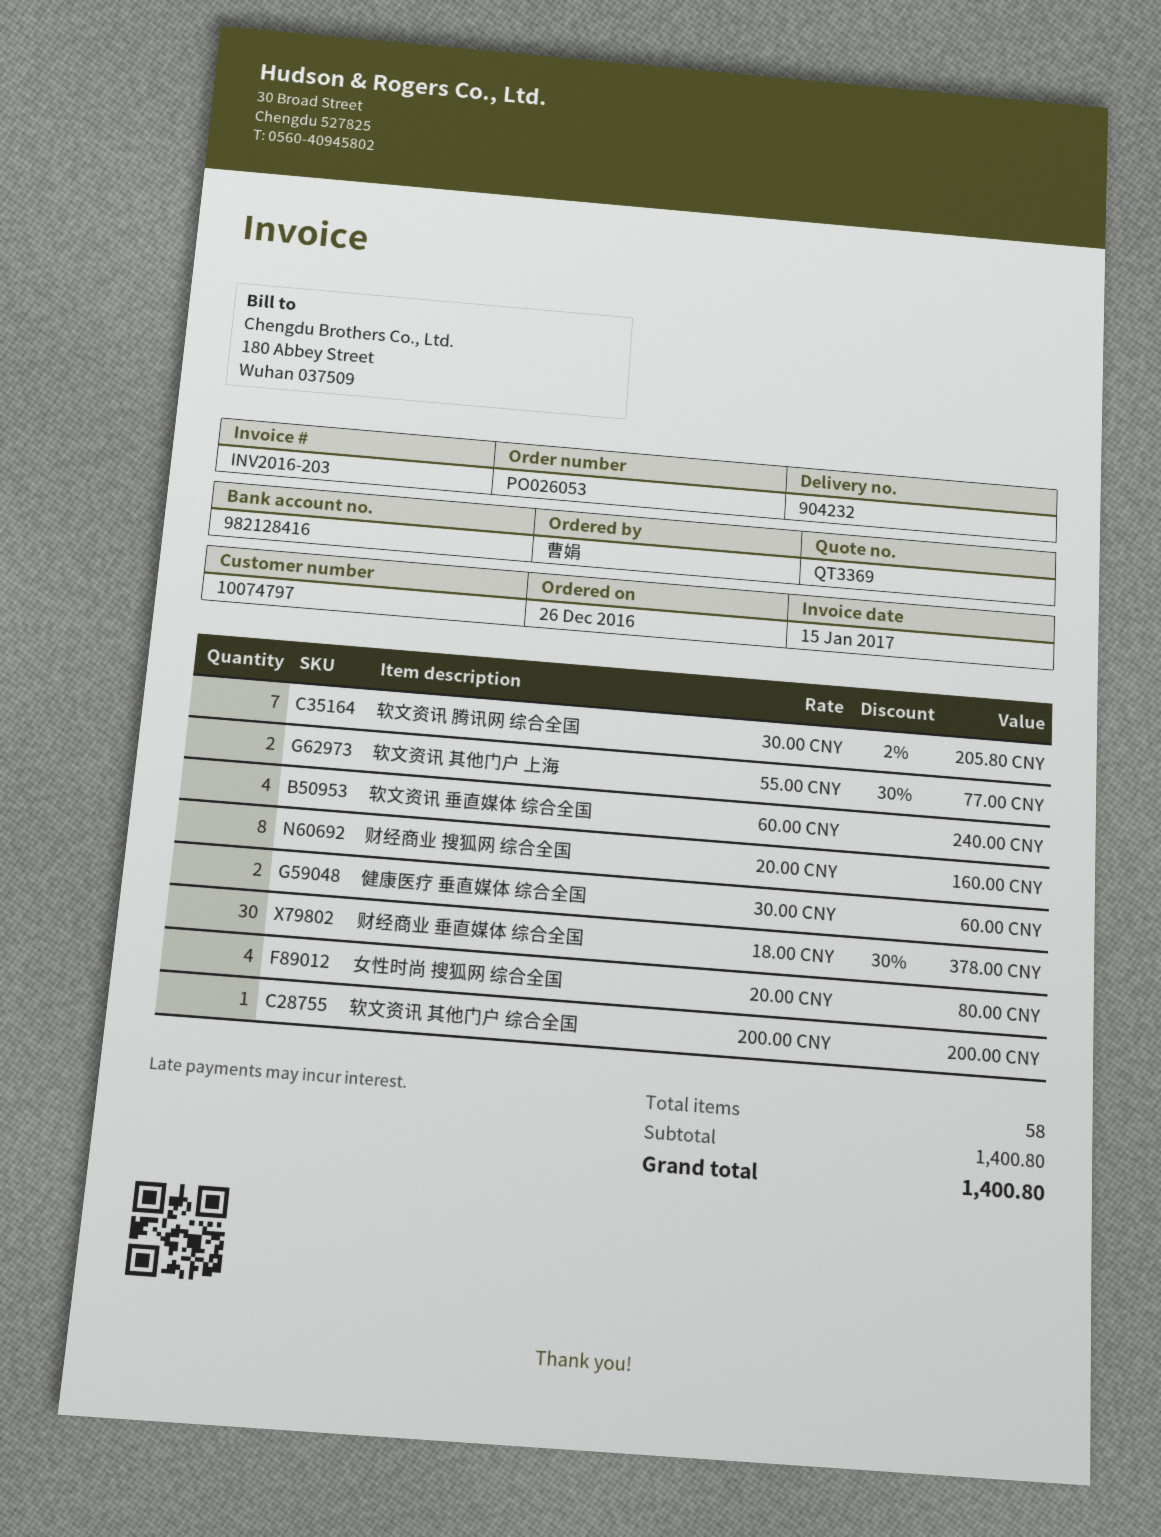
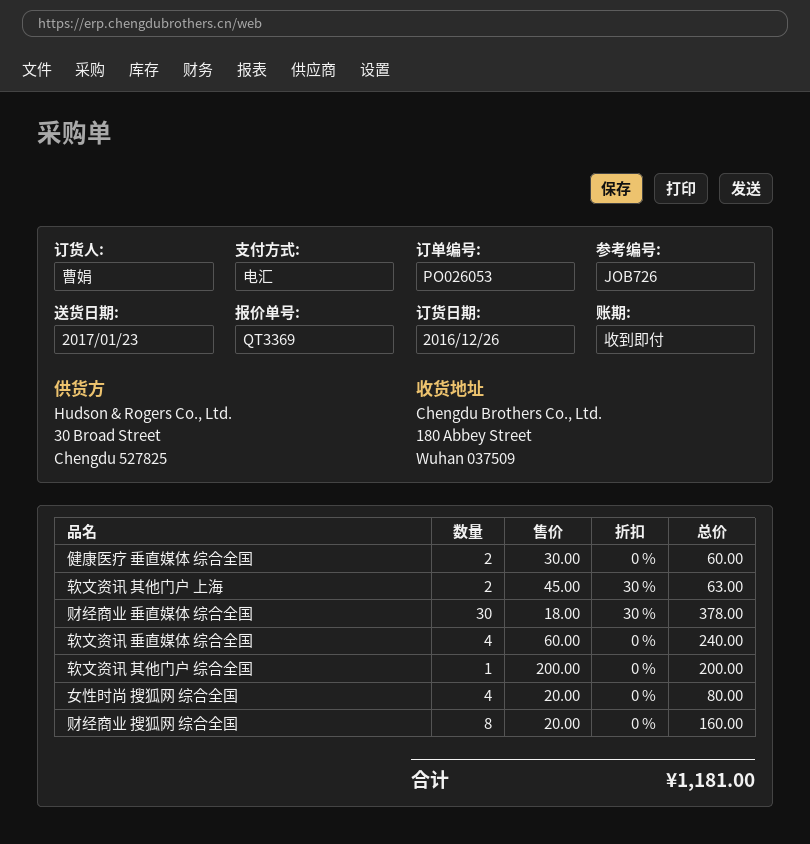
软文资讯 腾讯网 综合全国: 7 x 30.00 - 2% = 205.80 -> none
软文资讯 其他门户 上海: 2 x 55.00 - 30% = 77.00 -> 2 x 45.00 - 30% = 63.00
total: 1400.80 -> 1181.00

